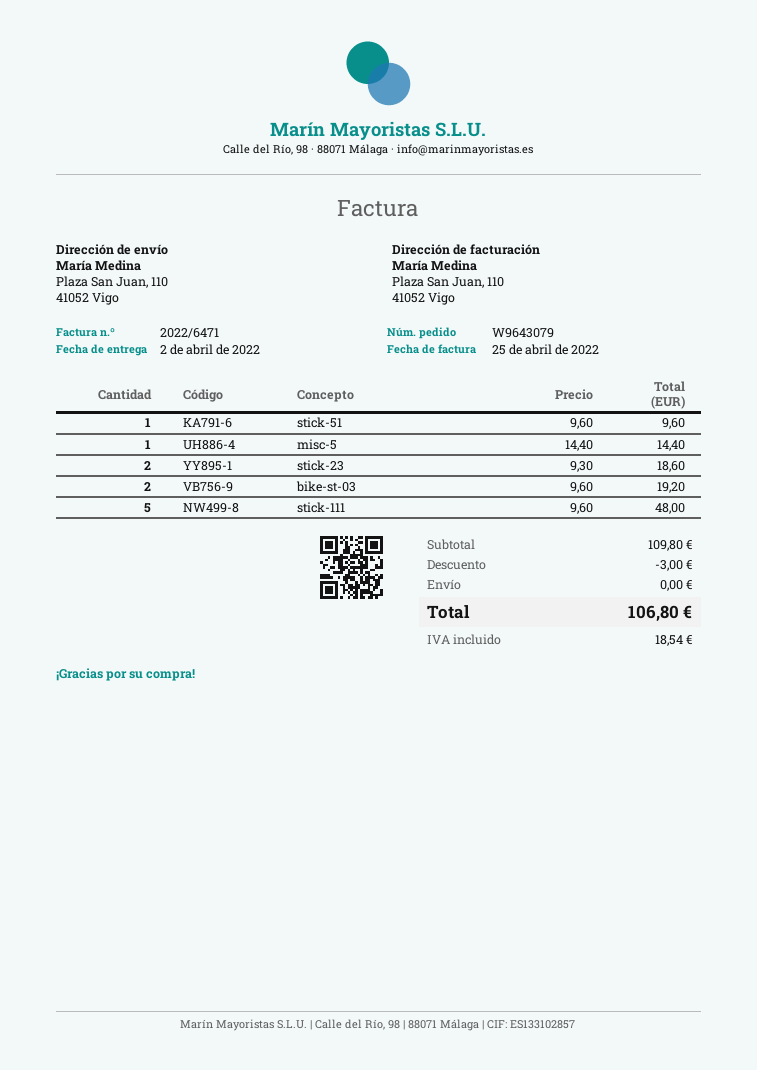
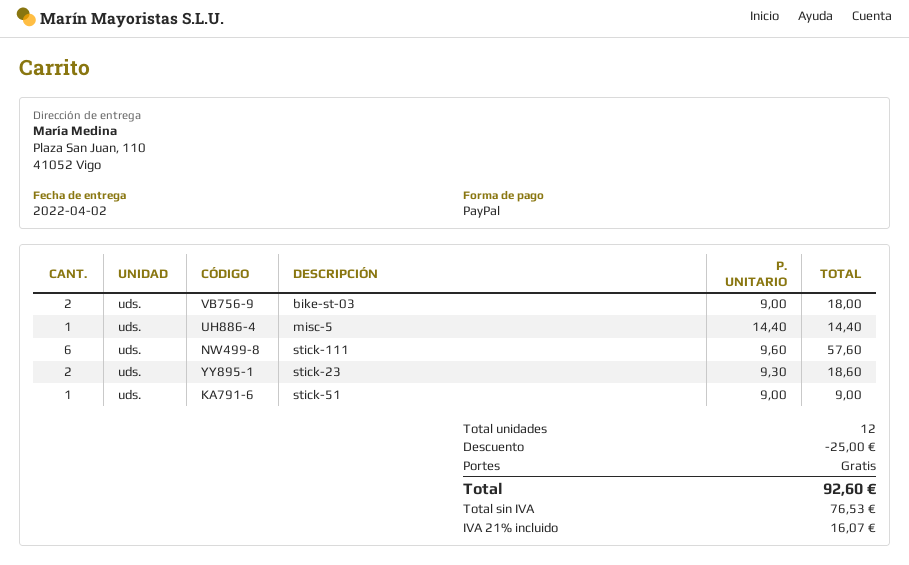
stick-51: 1 x 9.60 = 9.60 -> 1 x 9.00 = 9.00
bike-st-03: 2 x 9.60 = 19.20 -> 2 x 9.00 = 18.00
stick-111: 5 x 9.60 = 48.00 -> 6 x 9.60 = 57.60
discount: 3.00 -> 25.00
tax: 18.54 -> 16.07
total: 106.80 -> 92.60

